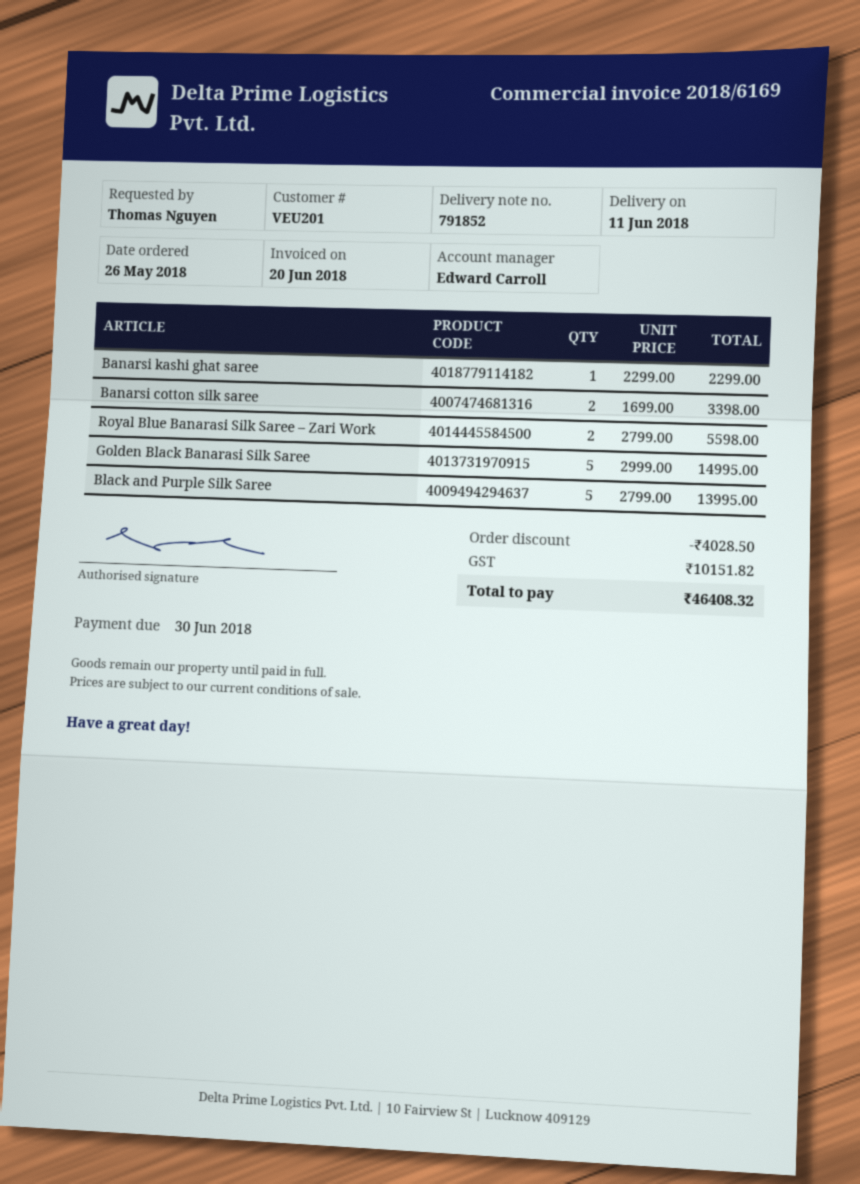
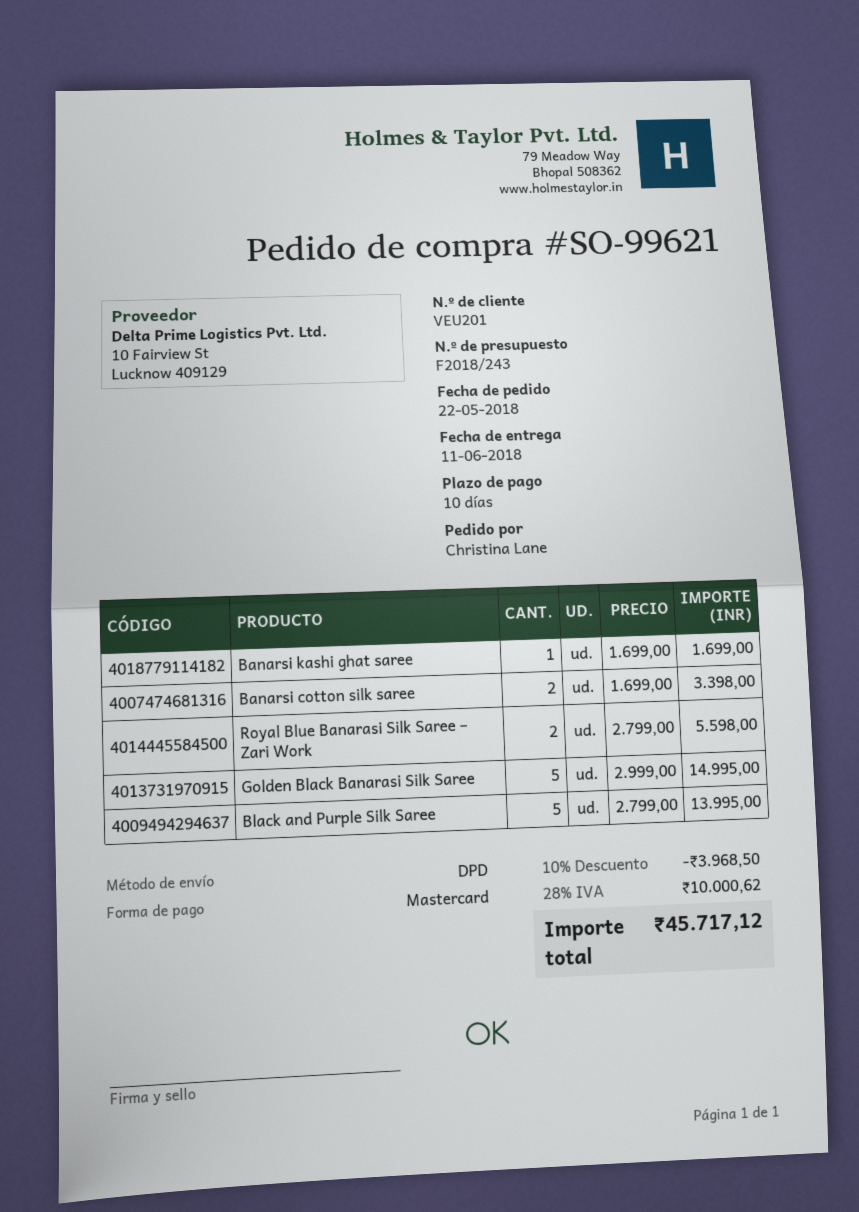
order date: 2018-05-26 -> 2018-05-22
ordered by: Thomas Nguyen -> Christina Lane
Banarsi kashi ghat saree: 1 x 2299.00 = 2299.00 -> 1 x 1699.00 = 1699.00
discount: 4028.50 -> 3968.50
tax: 10151.82 -> 10000.62
total: 46408.32 -> 45717.12

